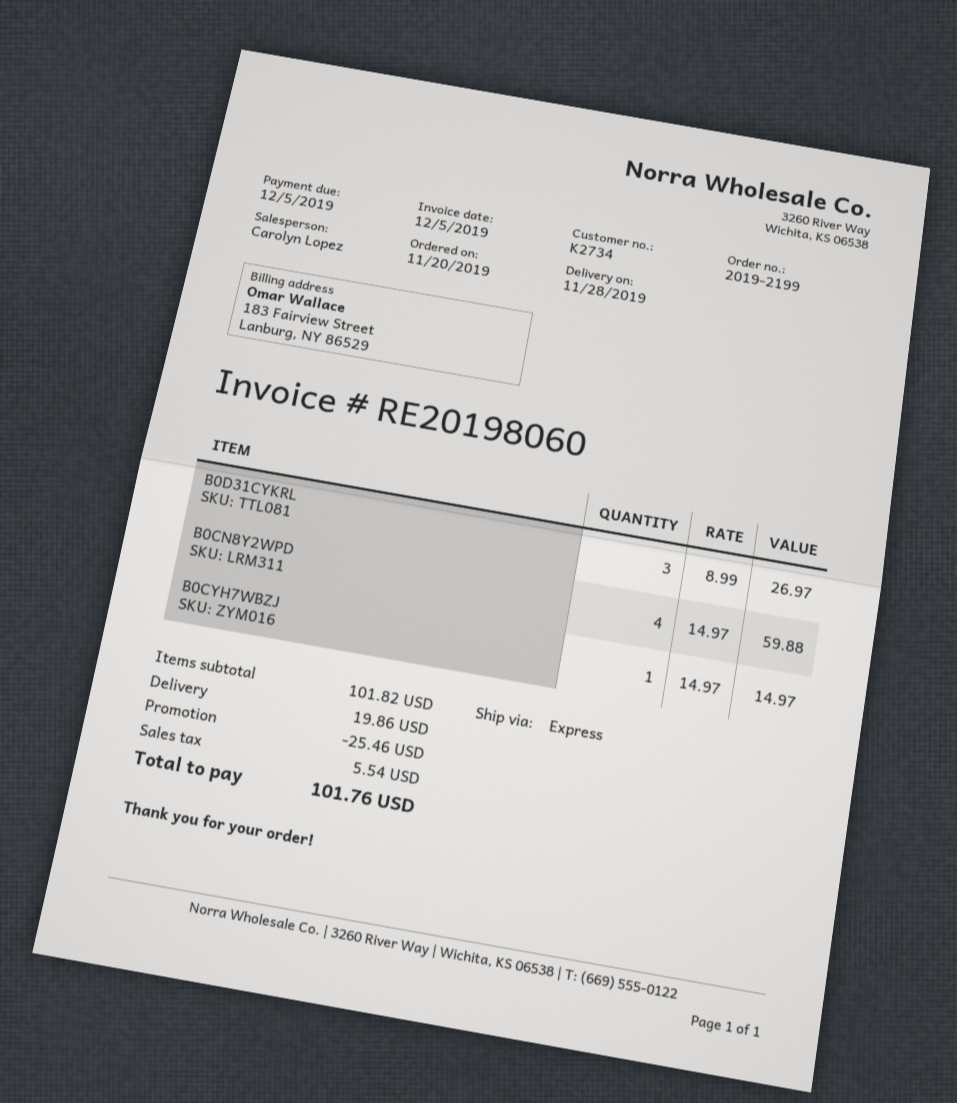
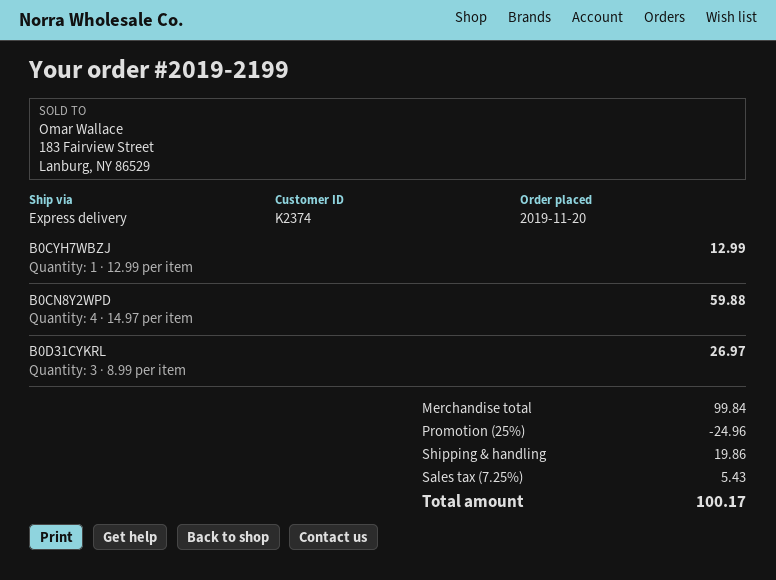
customer number: K2734 -> K2374
B0CYH7WBZJ: 1 x 14.97 = 14.97 -> 1 x 12.99 = 12.99
subtotal: 101.82 -> 99.84
discount: 25.46 -> 24.96
tax: 5.54 -> 5.43
total: 101.76 -> 100.17

